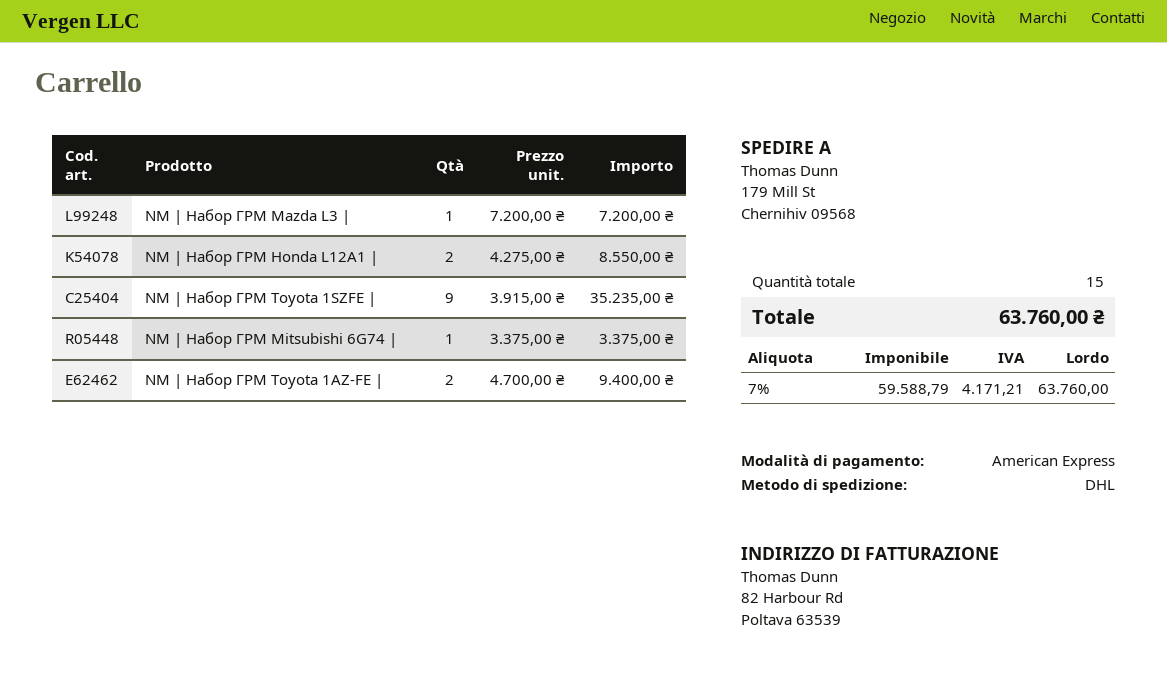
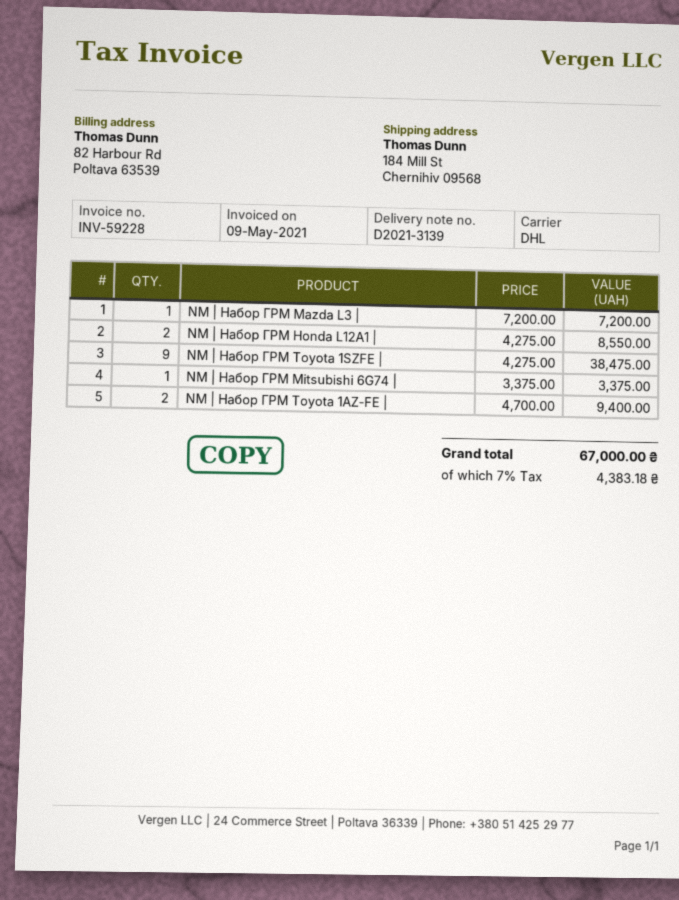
ship to: 179 Mill St, Chernihiv 09568 -> 184 Mill St, Chernihiv 09568
NM | Набор ГРМ Toyota 1SZFE |: 9 x 3915.00 = 35235.00 -> 9 x 4275.00 = 38475.00
tax: 7% = 4171.21 -> 7% = 4383.18
total: 63760.00 -> 67000.00

